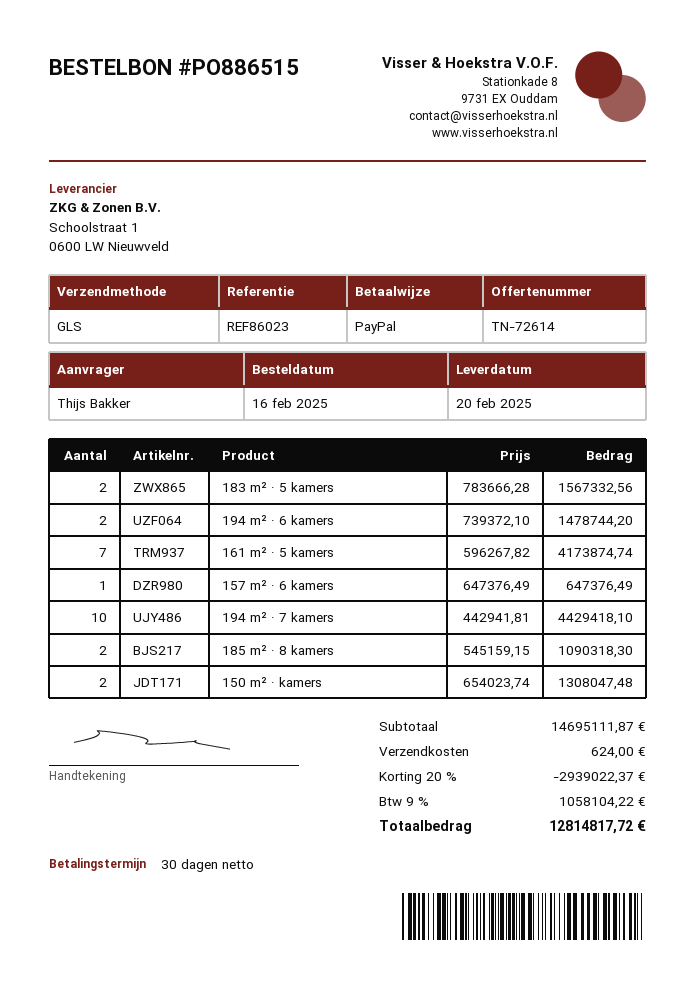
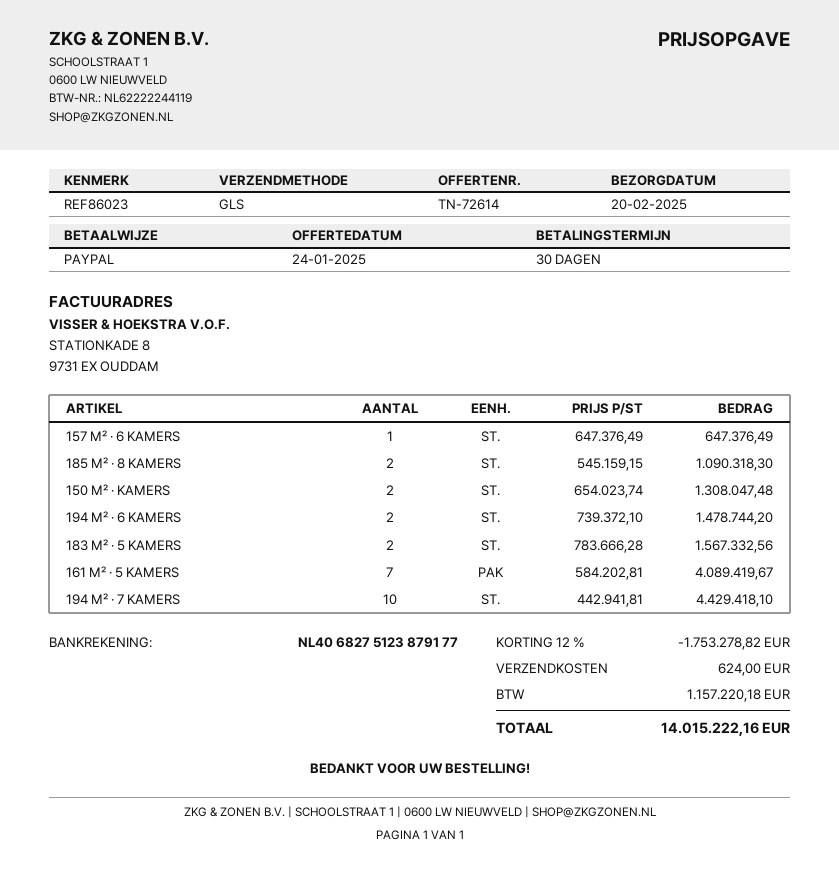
161 m² · 5 kamers: 7 x 596267.82 = 4173874.74 -> 7 x 584202.81 = 4089419.67
discount: 20% = 2939022.37 -> 12% = 1753278.82
tax: 1058104.22 -> 1157220.18
total: 12814817.72 -> 14015222.16

